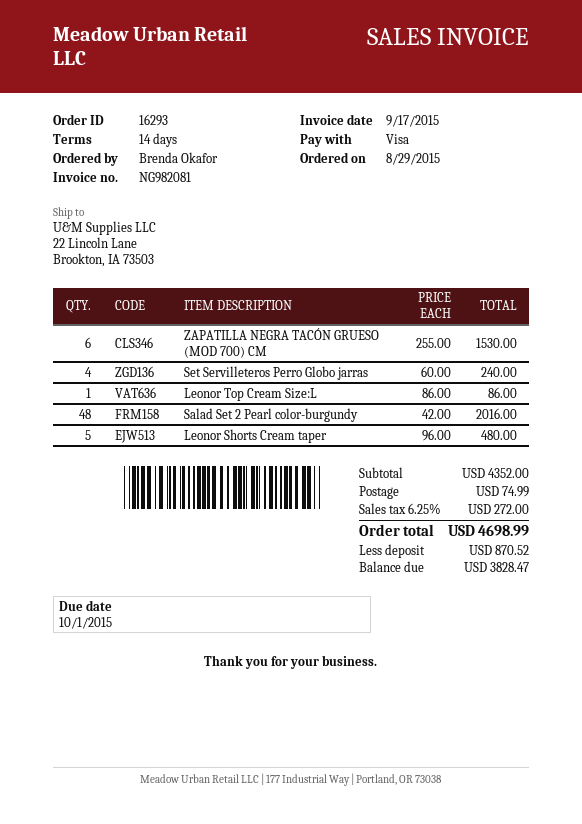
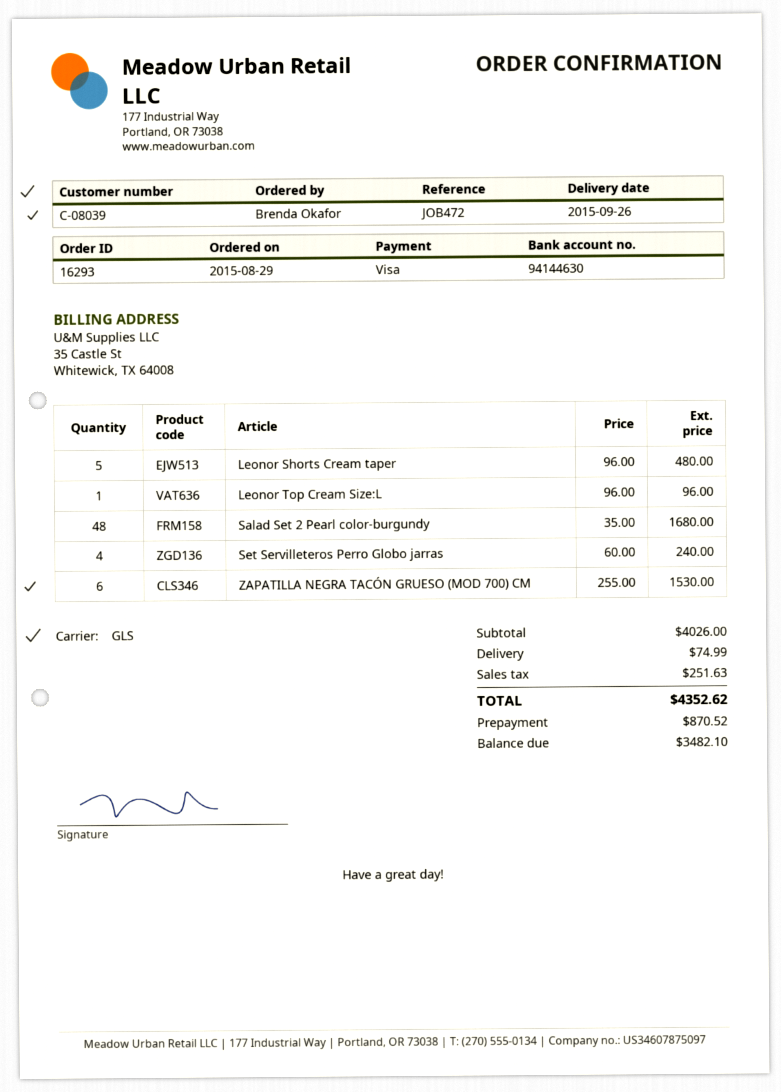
Leonor Top Cream Size:L: 1 x 86.00 = 86.00 -> 1 x 96.00 = 96.00
Salad Set 2 Pearl color-burgundy: 48 x 42.00 = 2016.00 -> 48 x 35.00 = 1680.00
subtotal: 4352.00 -> 4026.00
tax: 272.00 -> 251.63
total: 4698.99 -> 4352.62
balance: 3828.47 -> 3482.10

